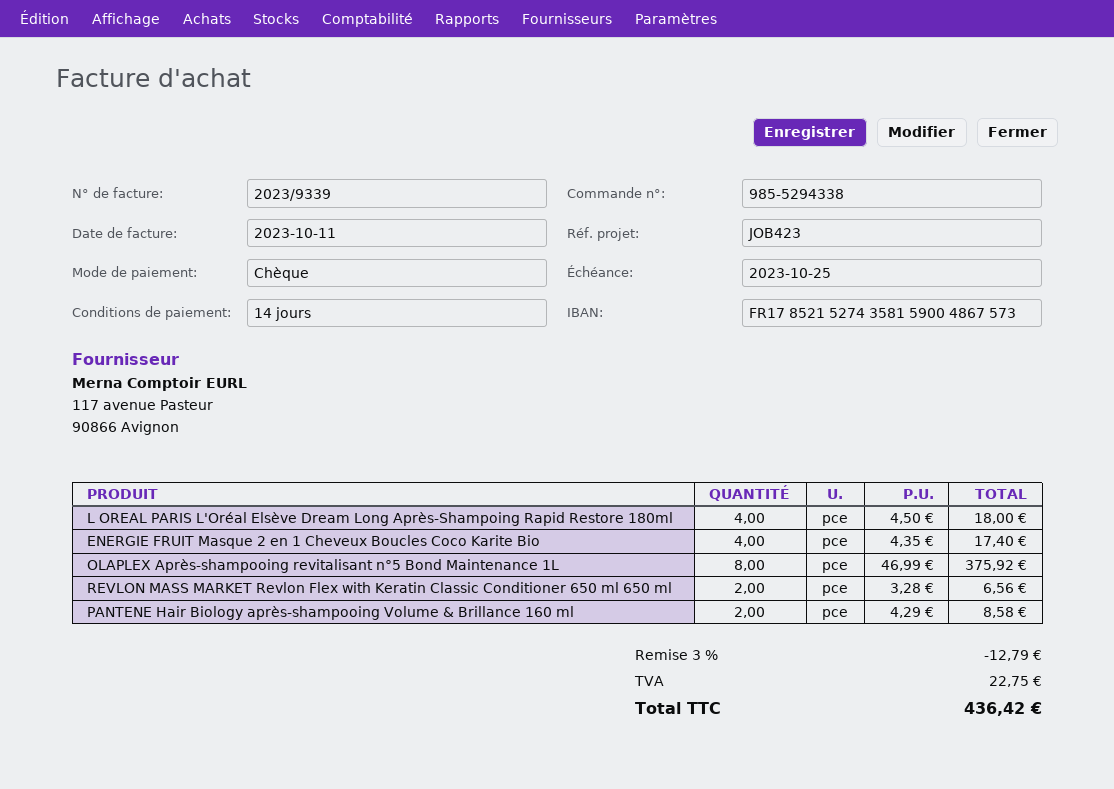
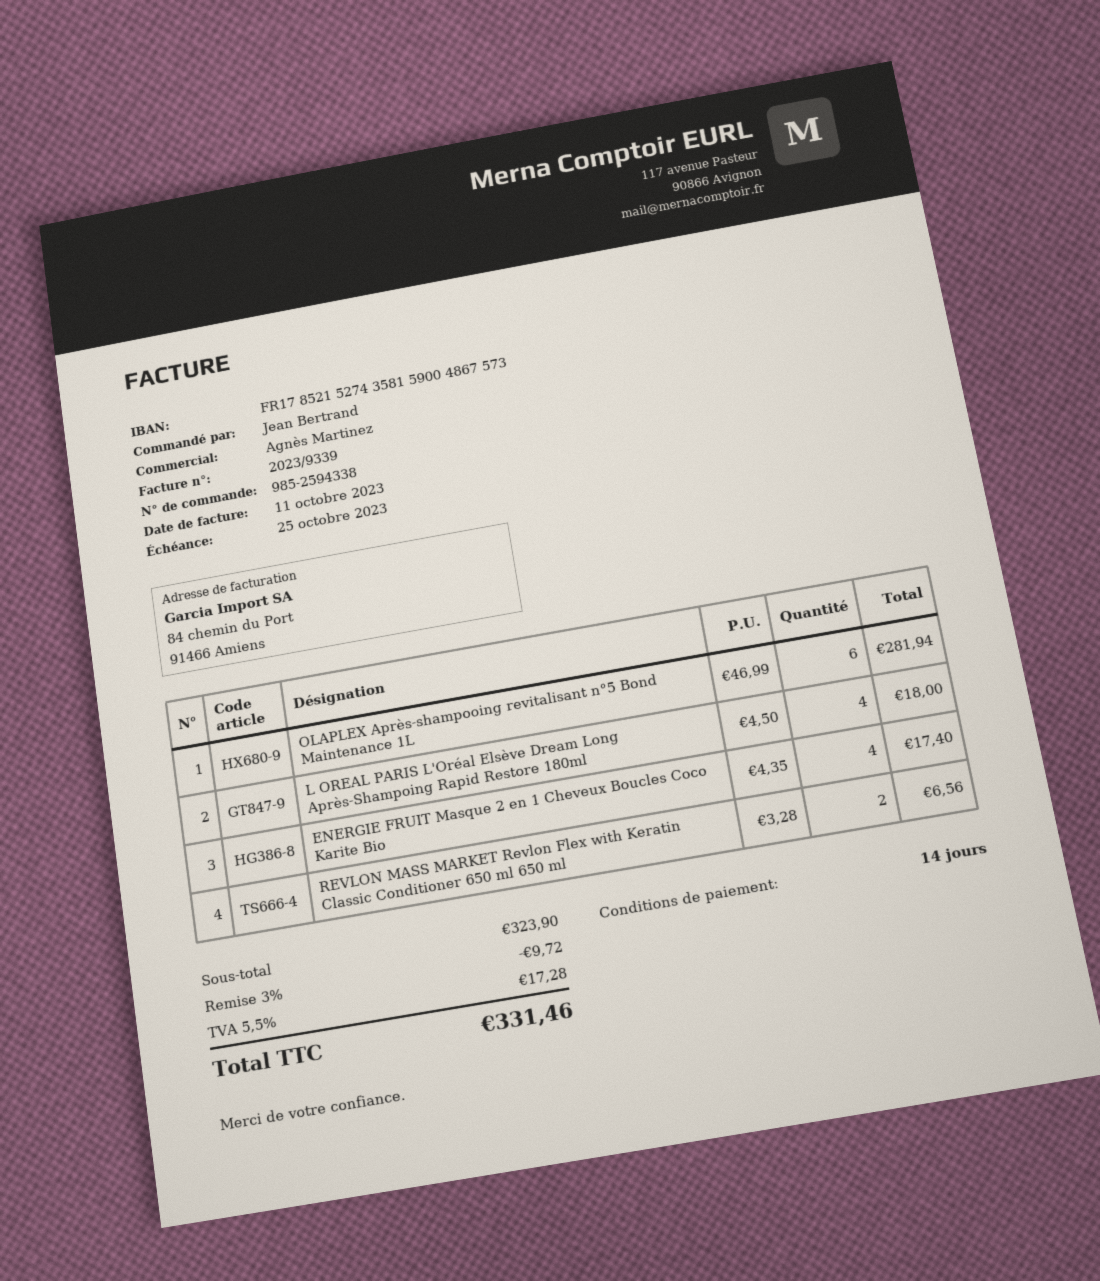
order number: 985-5294338 -> 985-2594338
OLAPLEX Après-shampooing revitalisant n°5 Bond Maintenance 1L: 8 x 46.99 = 375.92 -> 6 x 46.99 = 281.94
PANTENE Hair Biology après-shampooing Volume & Brillance 160 ml: 2 x 4.29 = 8.58 -> none
discount: 3% = 12.79 -> 3% = 9.72
tax: 22.75 -> 17.28
total: 436.42 -> 331.46

